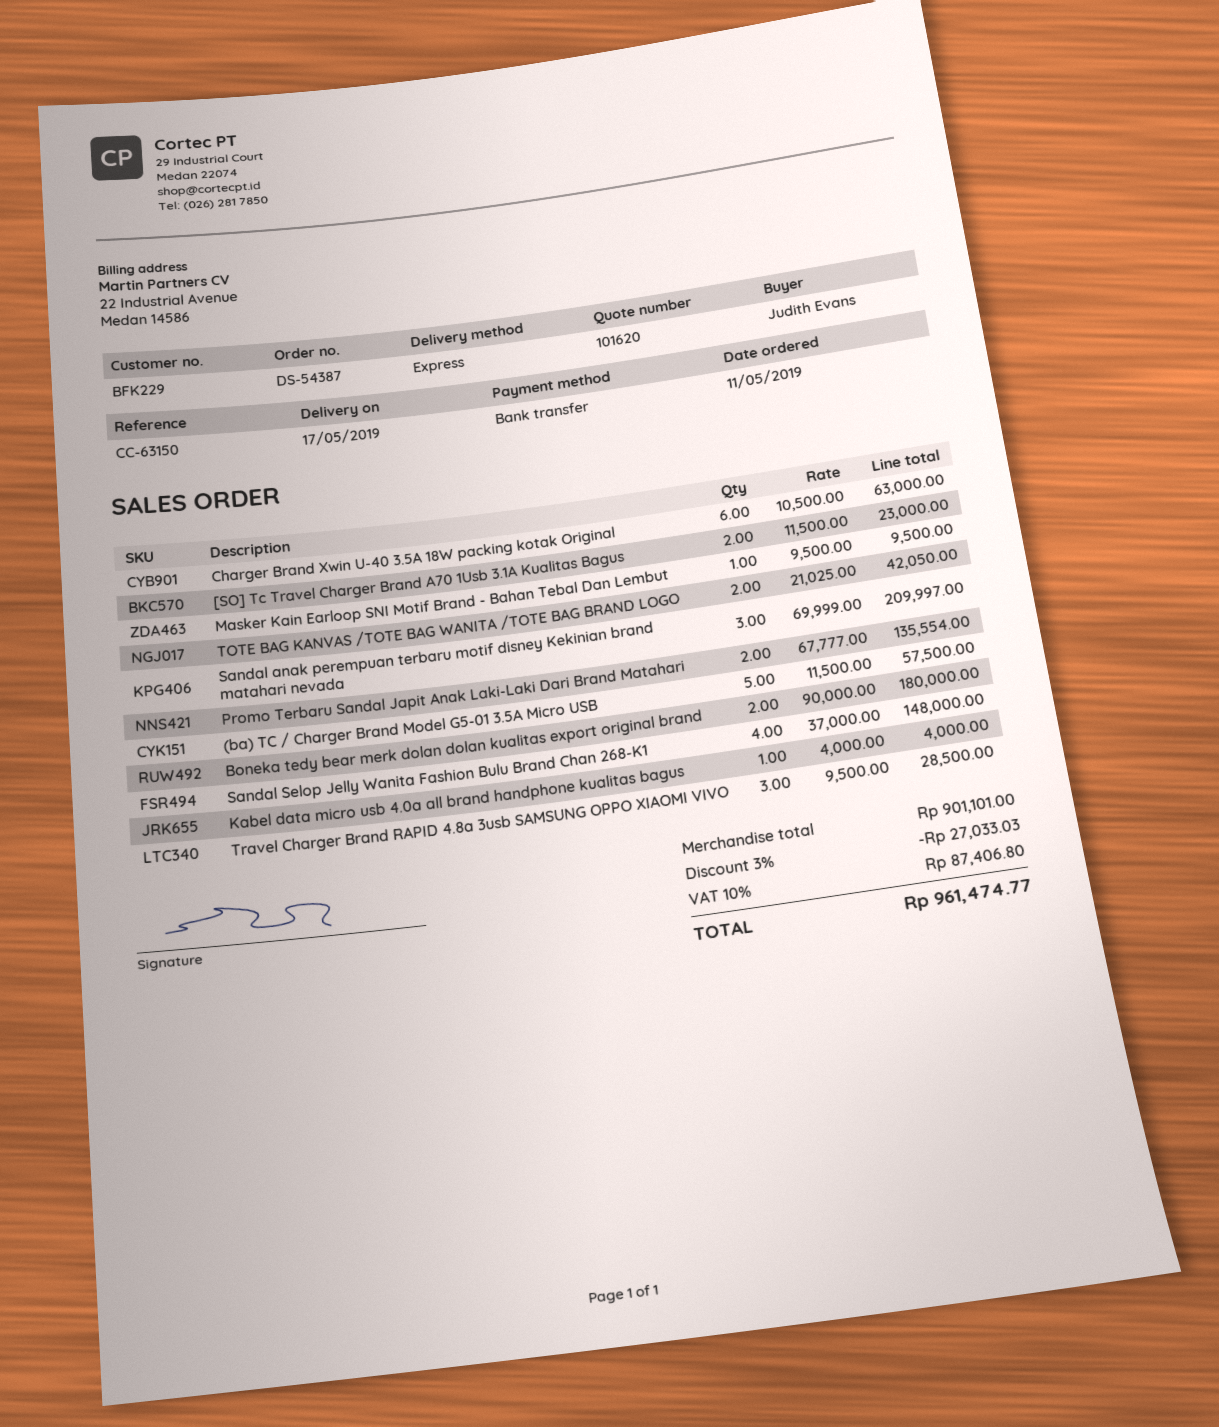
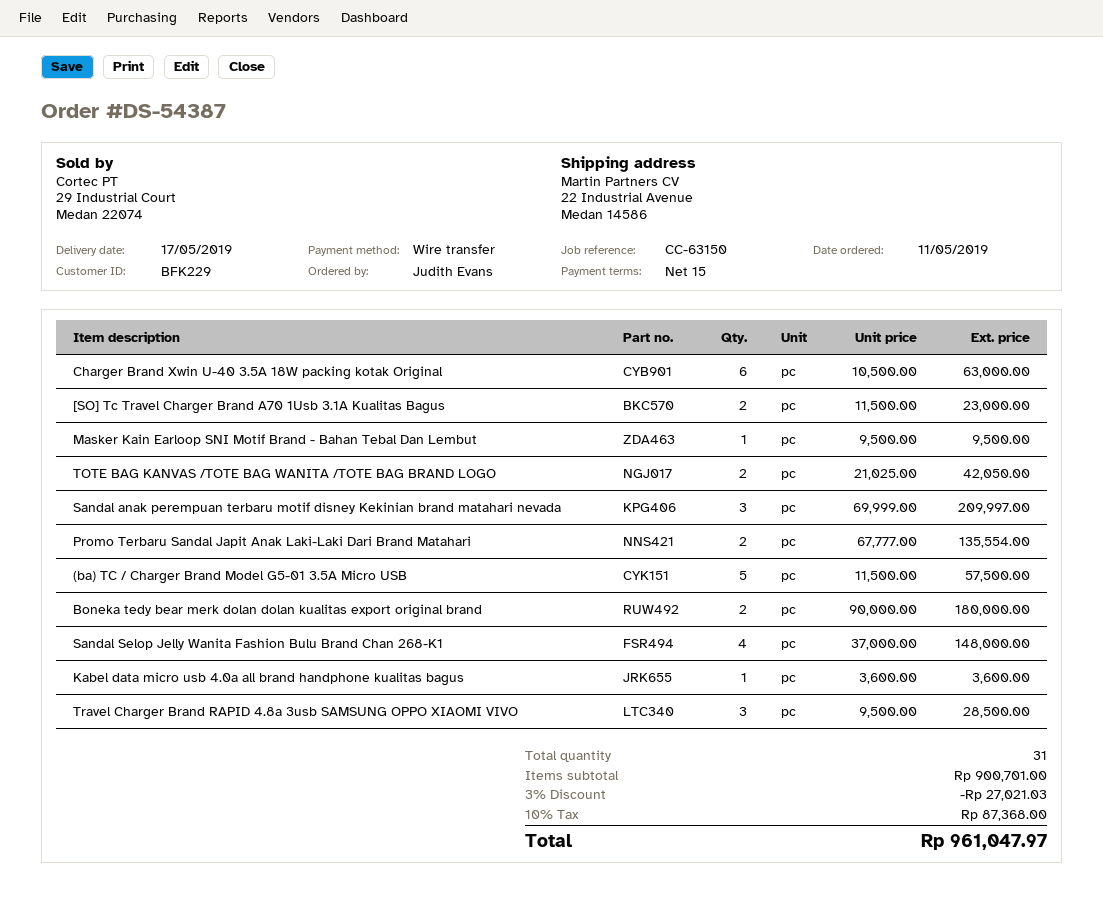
Kabel data micro usb 4.0a all brand handphone kualitas bagus: 1 x 4000.00 = 4000.00 -> 1 x 3600.00 = 3600.00
subtotal: 901101.00 -> 900701.00
discount: 3% = 27033.03 -> 3% = 27021.03
tax: 10% = 87406.80 -> 10% = 87368.00
total: 961474.77 -> 961047.97

